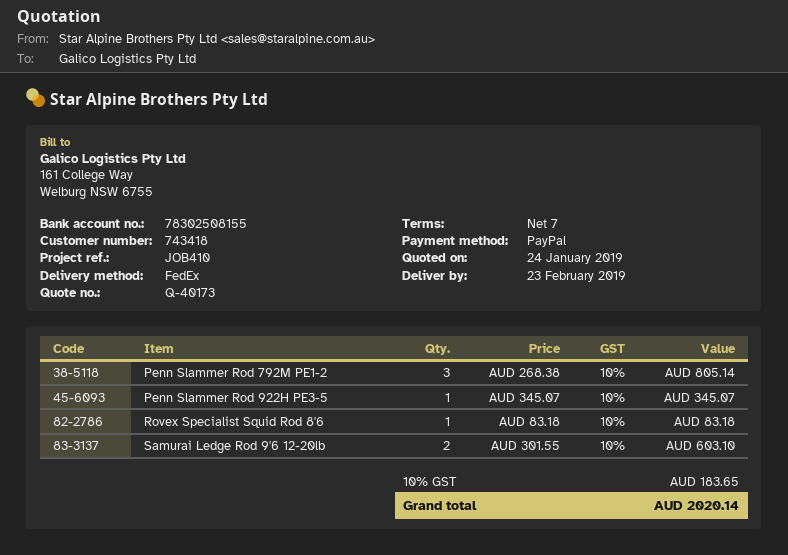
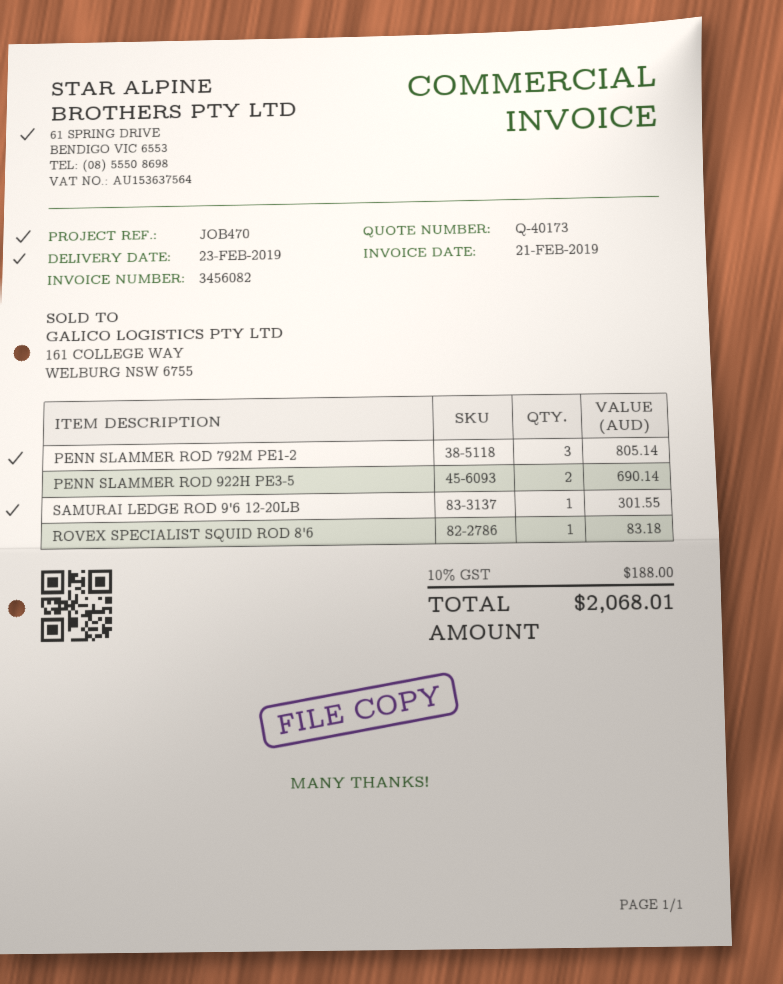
reference: JOB410 -> JOB470
Penn Slammer Rod 922H PE3-5: 1 for 345.07 -> 2 for 690.14
Samurai Ledge Rod 9'6 12-20lb: 2 for 603.10 -> 1 for 301.55
tax: 10% = 183.65 -> 10% = 188.00
total: 2020.14 -> 2068.01

